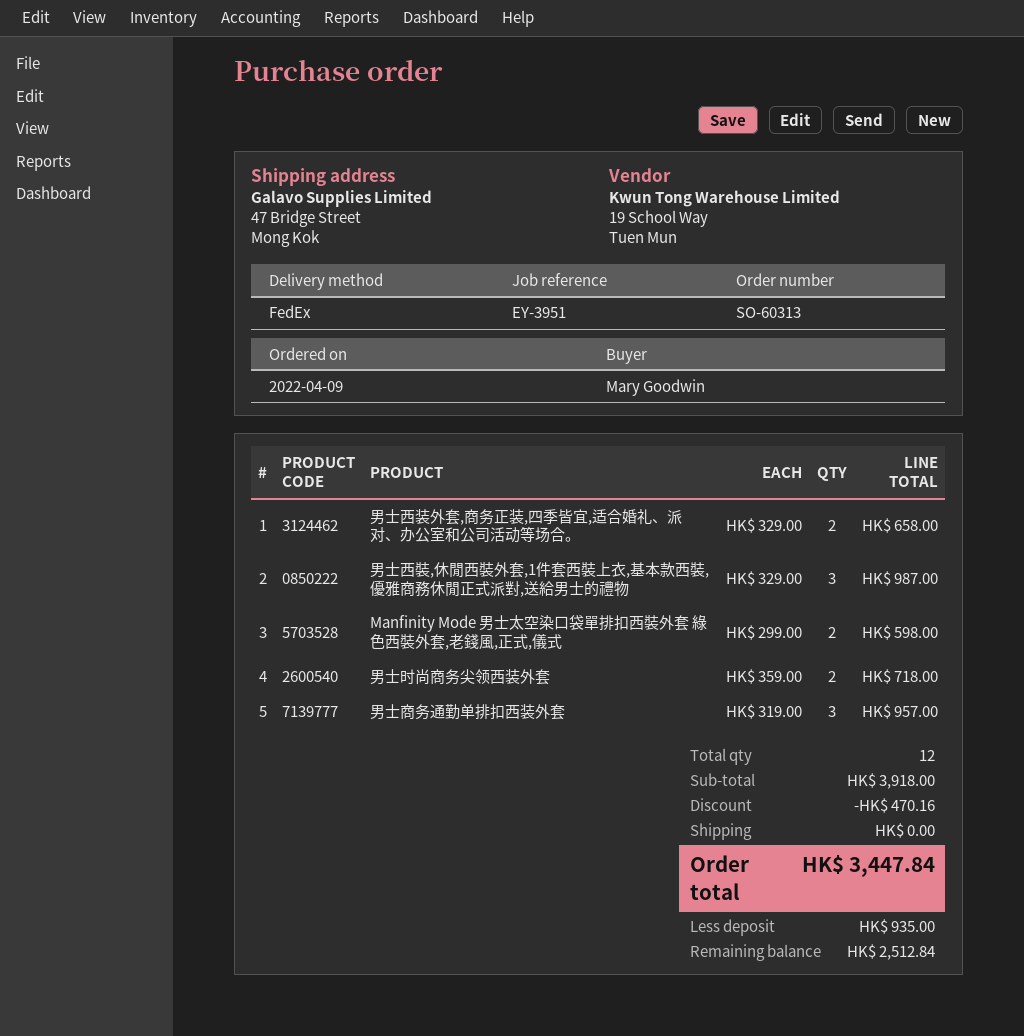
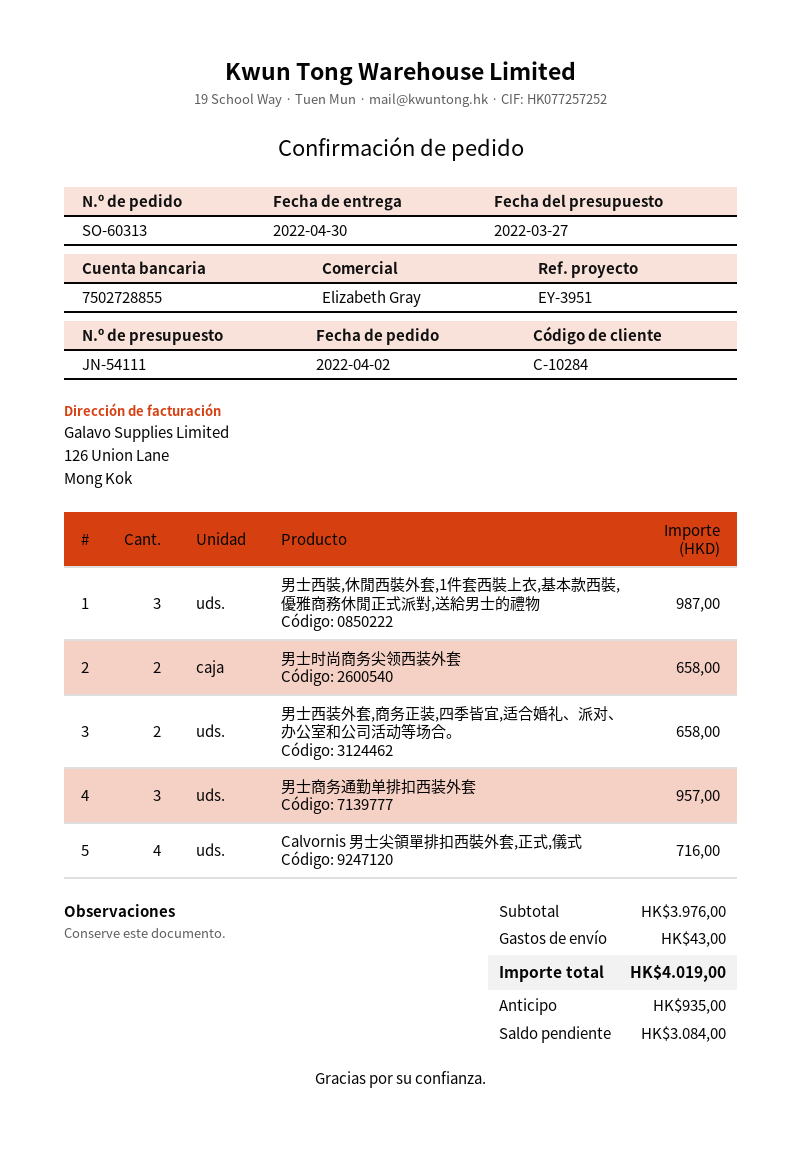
order date: 2022-04-09 -> 2022-04-02
Manfinity Mode 男士太空染口袋單排扣西裝外套 綠色西裝外套,老錢風,正式,儀式: 2 for 598.00 -> none
男士时尚商务尖领西装外套: 2 for 718.00 -> 2 for 658.00
Calvornis 男士尖領單排扣西裝外套,正式,儀式: none -> 4 for 716.00
subtotal: 3918.00 -> 3976.00
discount: 470.16 -> none
shipping: 0.00 -> 43.00
total: 3447.84 -> 4019.00
balance: 2512.84 -> 3084.00

